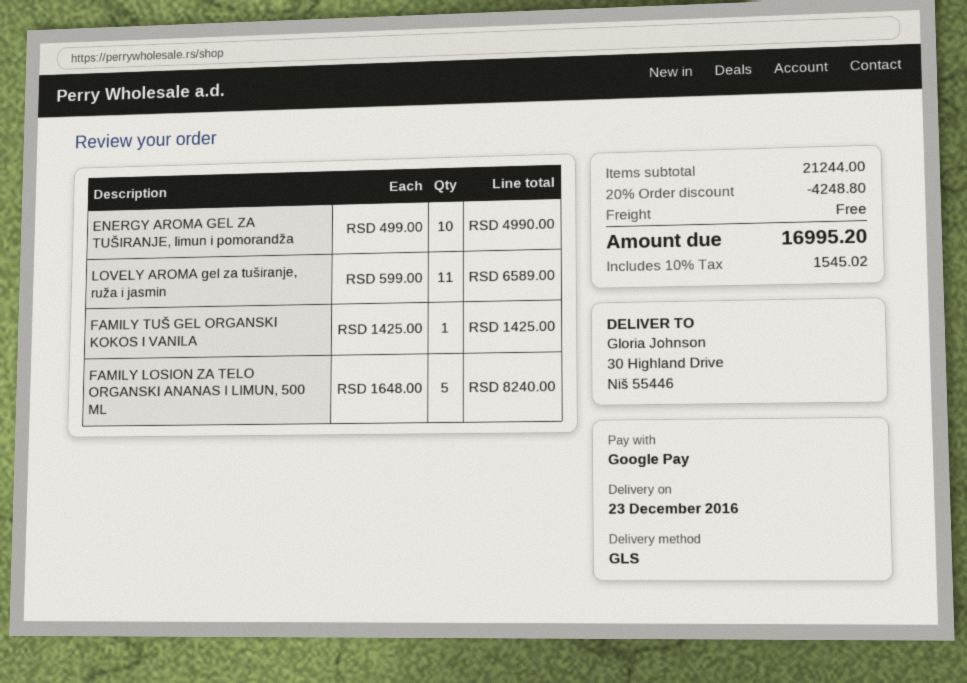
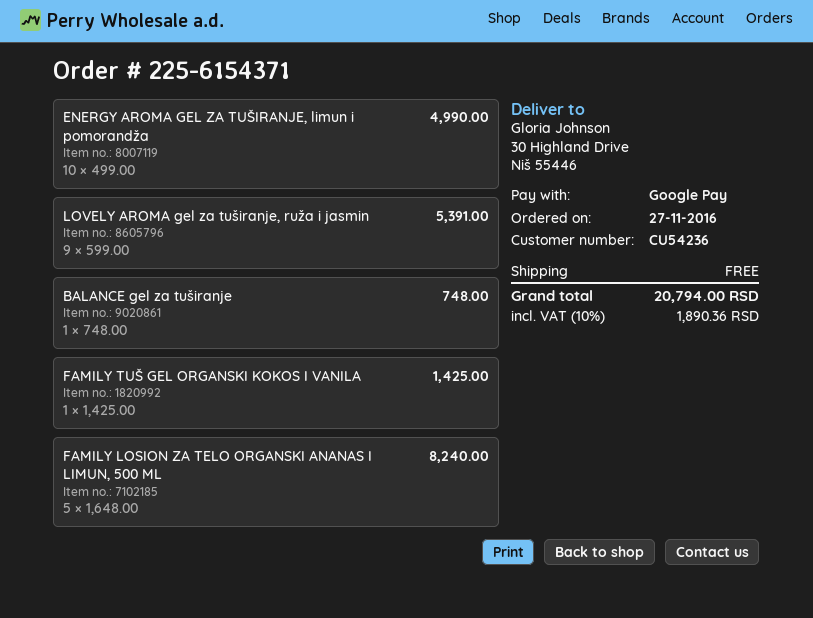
LOVELY AROMA gel za tuširanje, ruža i jasmin: 11 x 599.00 = 6589.00 -> 9 x 599.00 = 5391.00
BALANCE gel za tuširanje: none -> 1 x 748.00 = 748.00
discount: 20% = 4248.80 -> none
tax: 10% = 1545.02 -> 10% = 1890.36
total: 16995.20 -> 20794.00

